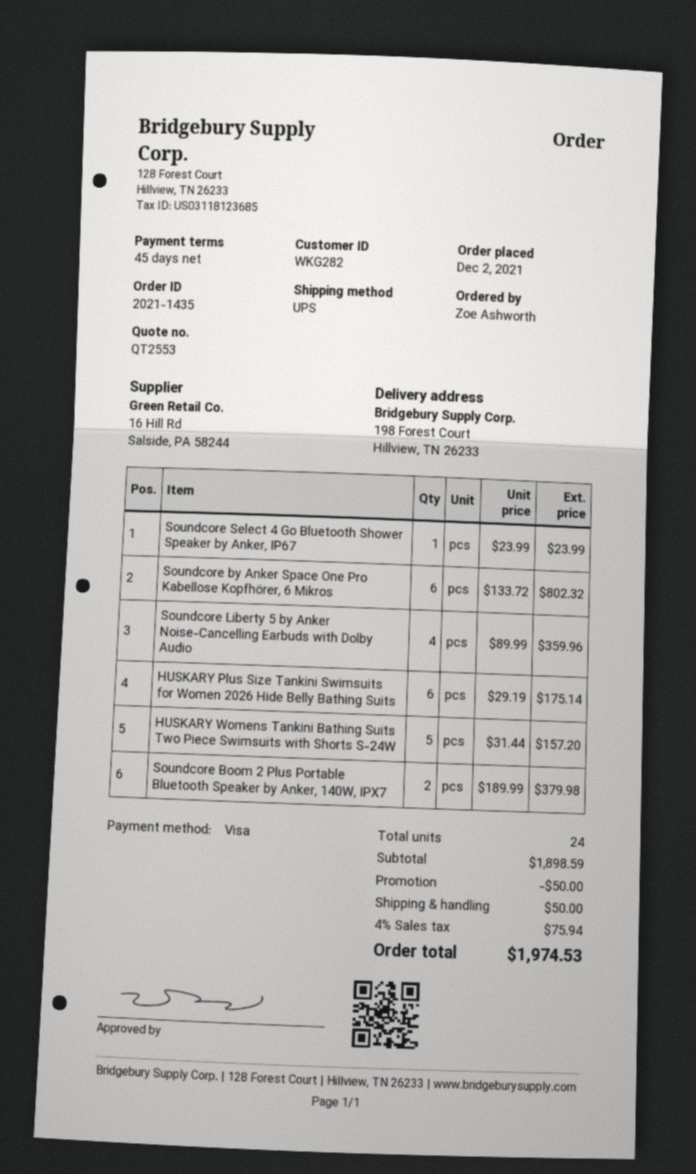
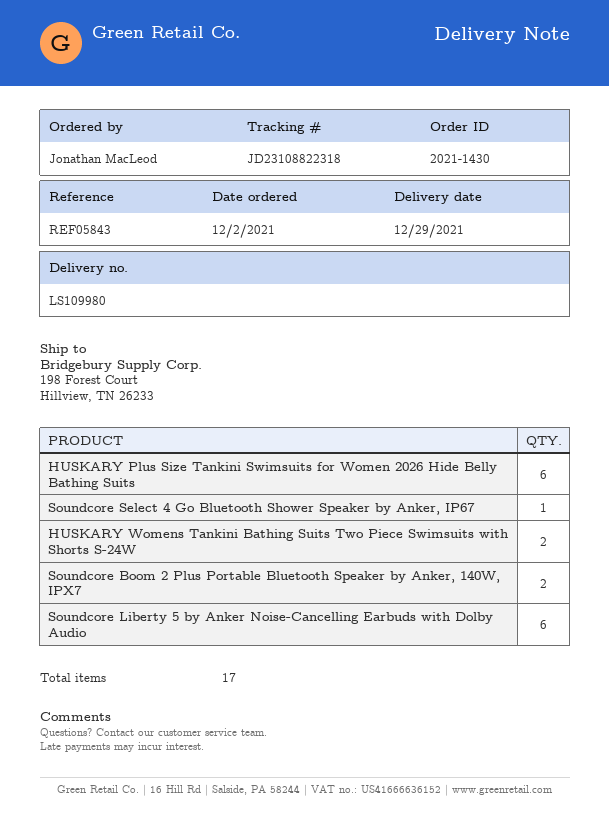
order number: 2021-1435 -> 2021-1430
ordered by: Zoe Ashworth -> Jonathan MacLeod
Soundcore by Anker Space One Pro Kabellose Kopfhörer, 6 Mikros: 6 -> none
Soundcore Liberty 5 by Anker Noise-Cancelling Earbuds with Dolby Audio: 4 -> 6
HUSKARY Womens Tankini Bathing Suits Two Piece Swimsuits with Shorts S-24W: 5 -> 2
total quantity: 24 -> 17

